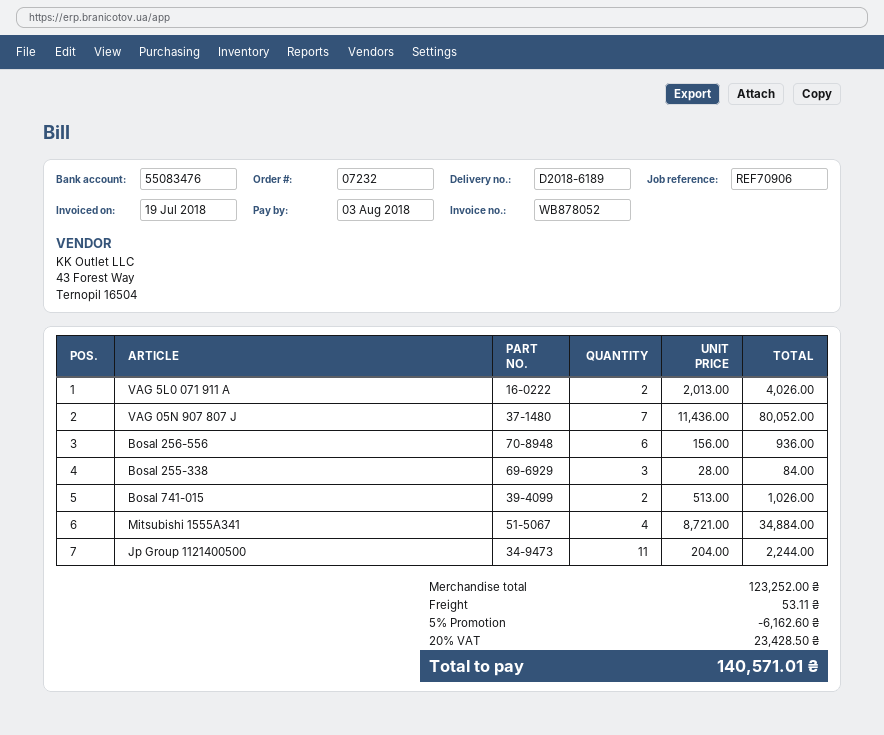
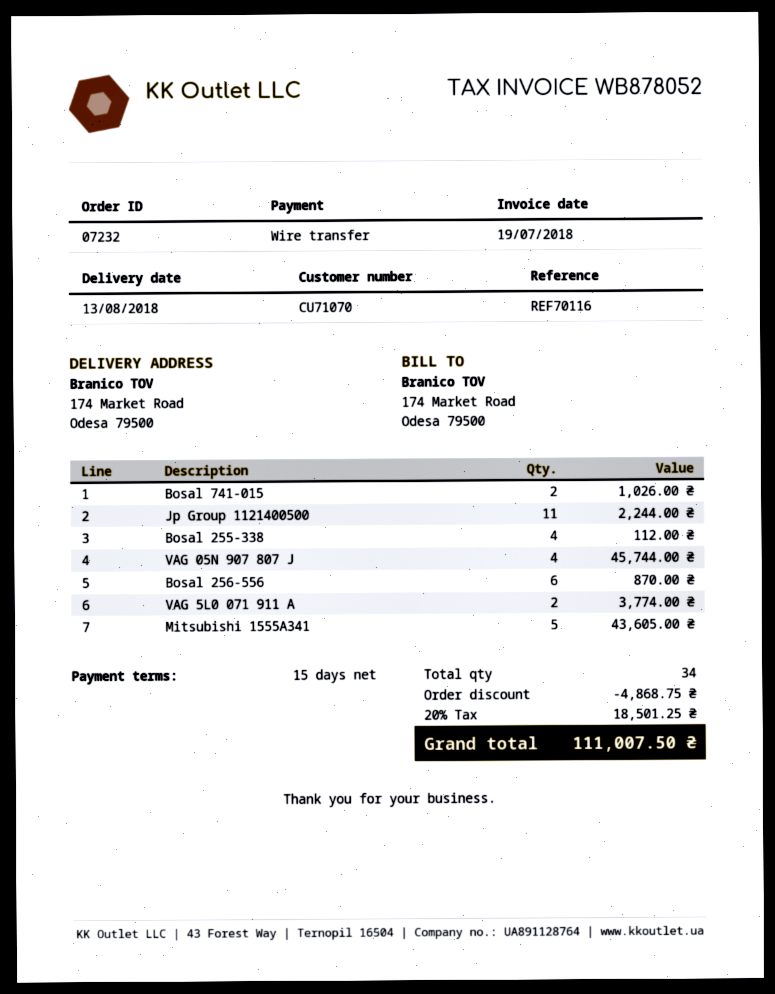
reference: REF70906 -> REF70116
VAG 5L0 071 911 A: 2 for 4026.00 -> 2 for 3774.00
VAG 05N 907 807 J: 7 for 80052.00 -> 4 for 45744.00
Bosal 256-556: 6 for 936.00 -> 6 for 870.00
Bosal 255-338: 3 for 84.00 -> 4 for 112.00
Mitsubishi 1555A341: 4 for 34884.00 -> 5 for 43605.00
discount: 6162.60 -> 4868.75
shipping: 53.11 -> none
tax: 20% = 23428.50 -> 20% = 18501.25
total: 140571.01 -> 111007.50

